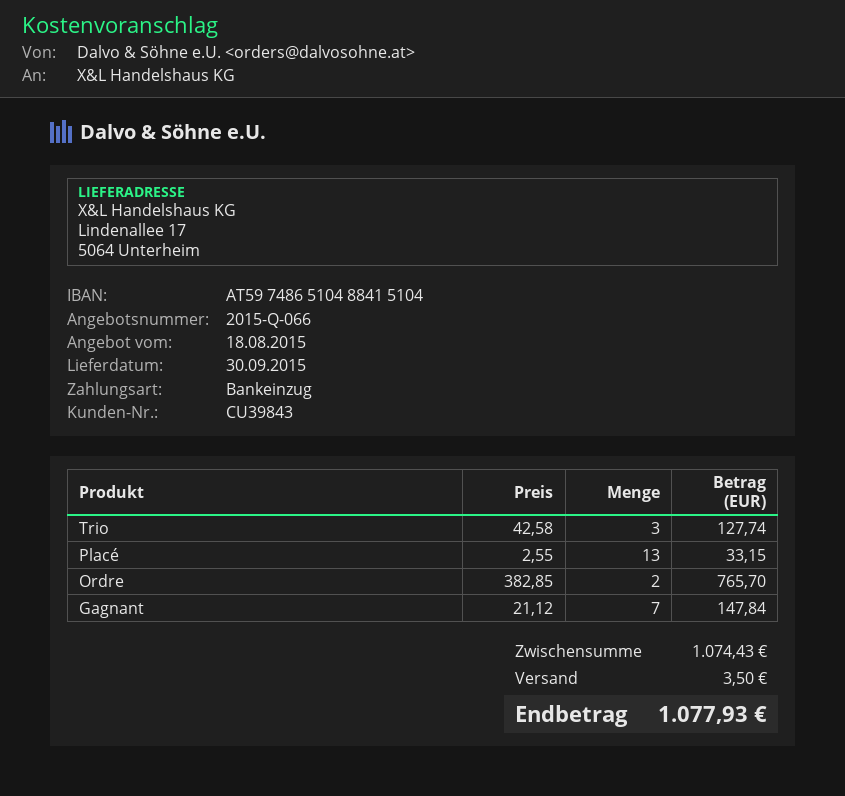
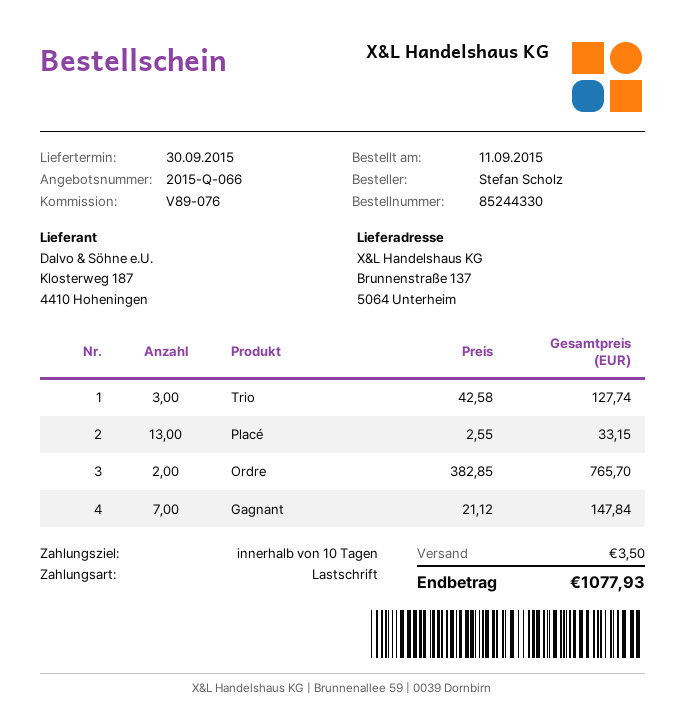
ship to: Lindenallee 17, 5064 Unterheim -> Brunnenstraße 137, 5064 Unterheim

